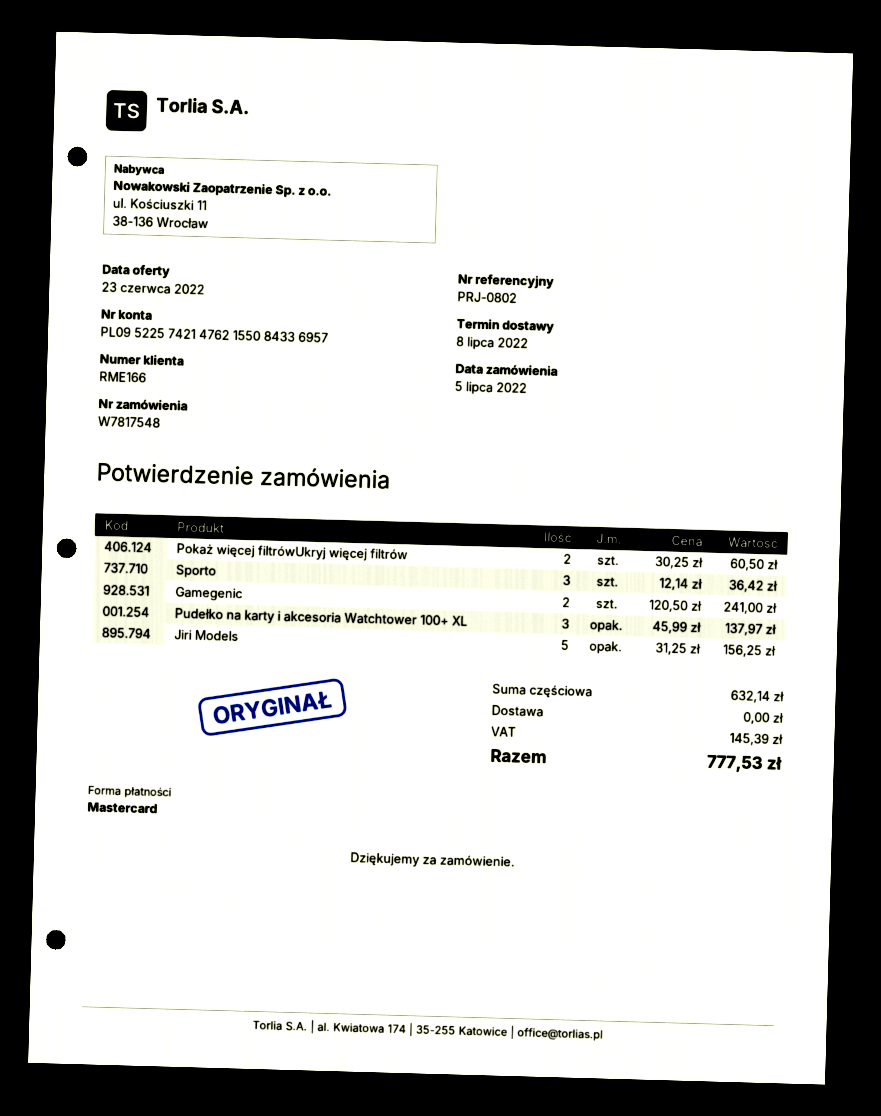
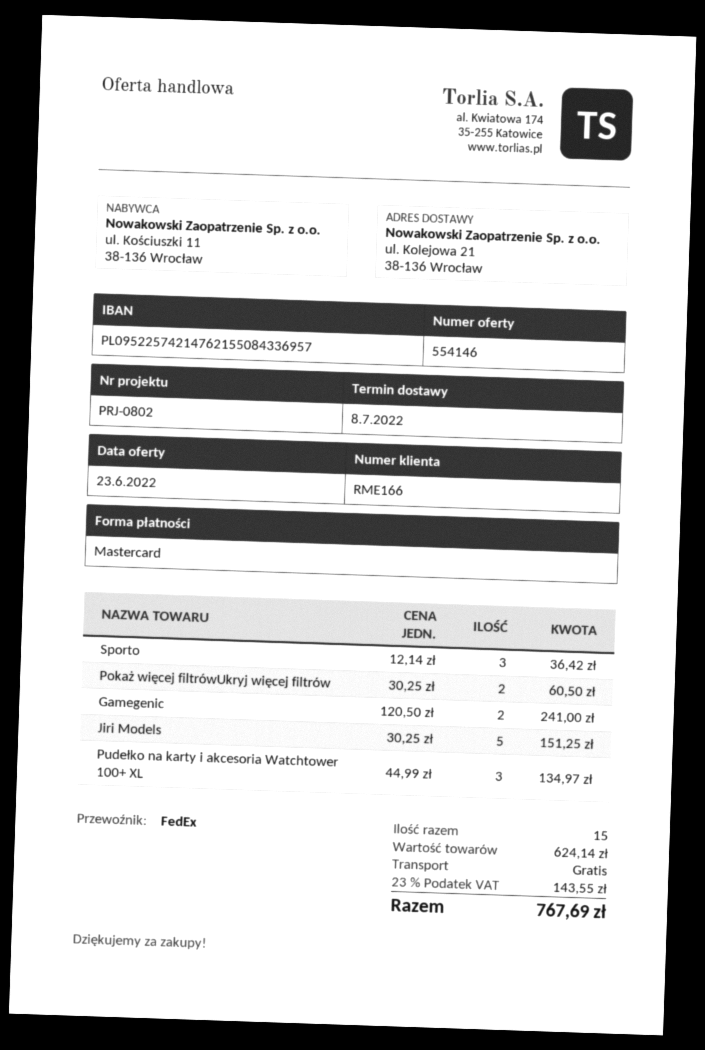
Pudełko na karty i akcesoria Watchtower 100+ XL: 3 x 45.99 = 137.97 -> 3 x 44.99 = 134.97
Jiri Models: 5 x 31.25 = 156.25 -> 5 x 30.25 = 151.25
subtotal: 632.14 -> 624.14
tax: 145.39 -> 143.55
total: 777.53 -> 767.69

